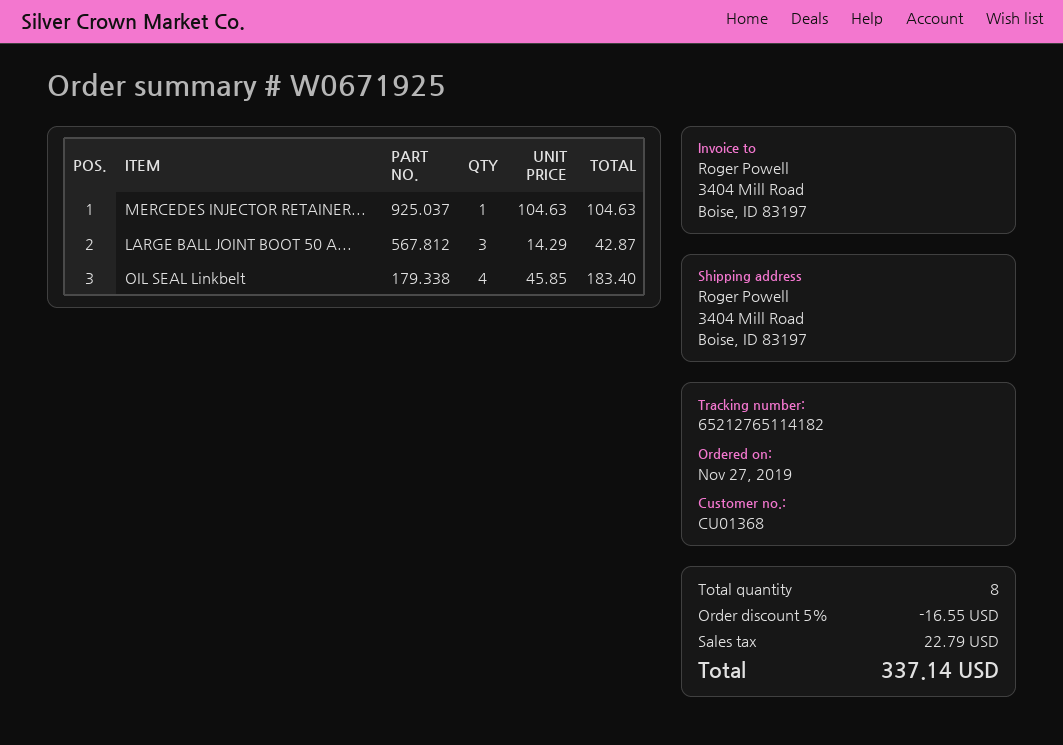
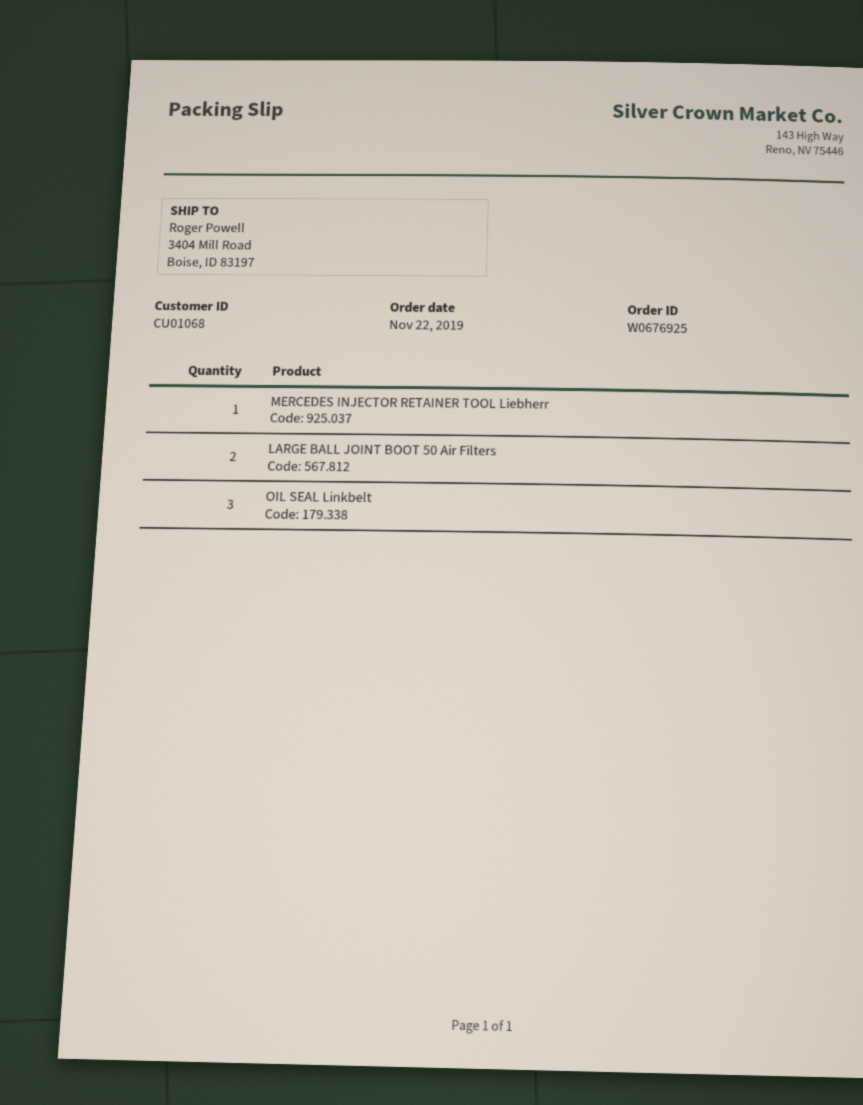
order number: W0671925 -> W0676925
order date: 2019-11-27 -> 2019-11-22
customer number: CU01368 -> CU01068
LARGE BALL JOINT BOOT 50 A...: 3 -> 2
OIL SEAL Linkbelt: 4 -> 3

